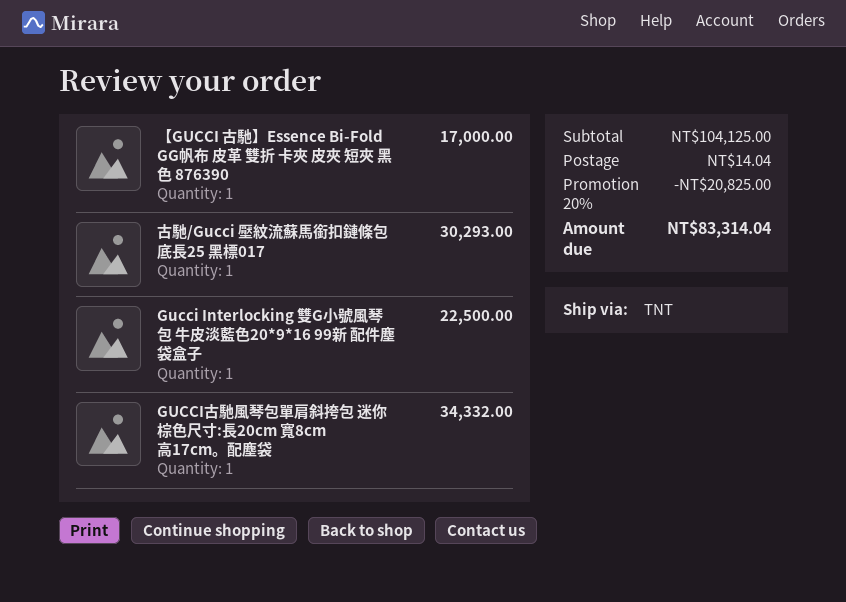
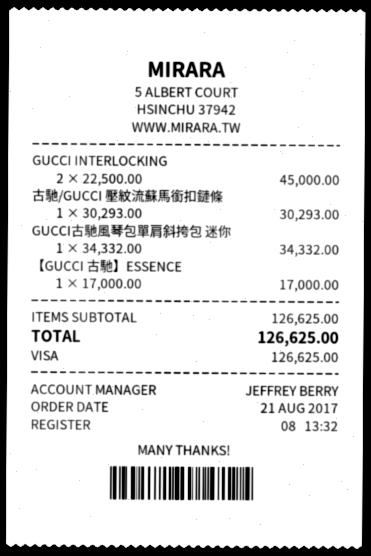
Gucci Interlocking 雙G小號風琴包 牛皮淡藍色20*9*16 99新 配件塵袋盒子: 1 for 22500.00 -> 2 for 45000.00
subtotal: 104125.00 -> 126625.00
discount: 20% = 20825.00 -> none
shipping: 14.04 -> none
total: 83314.04 -> 126625.00

